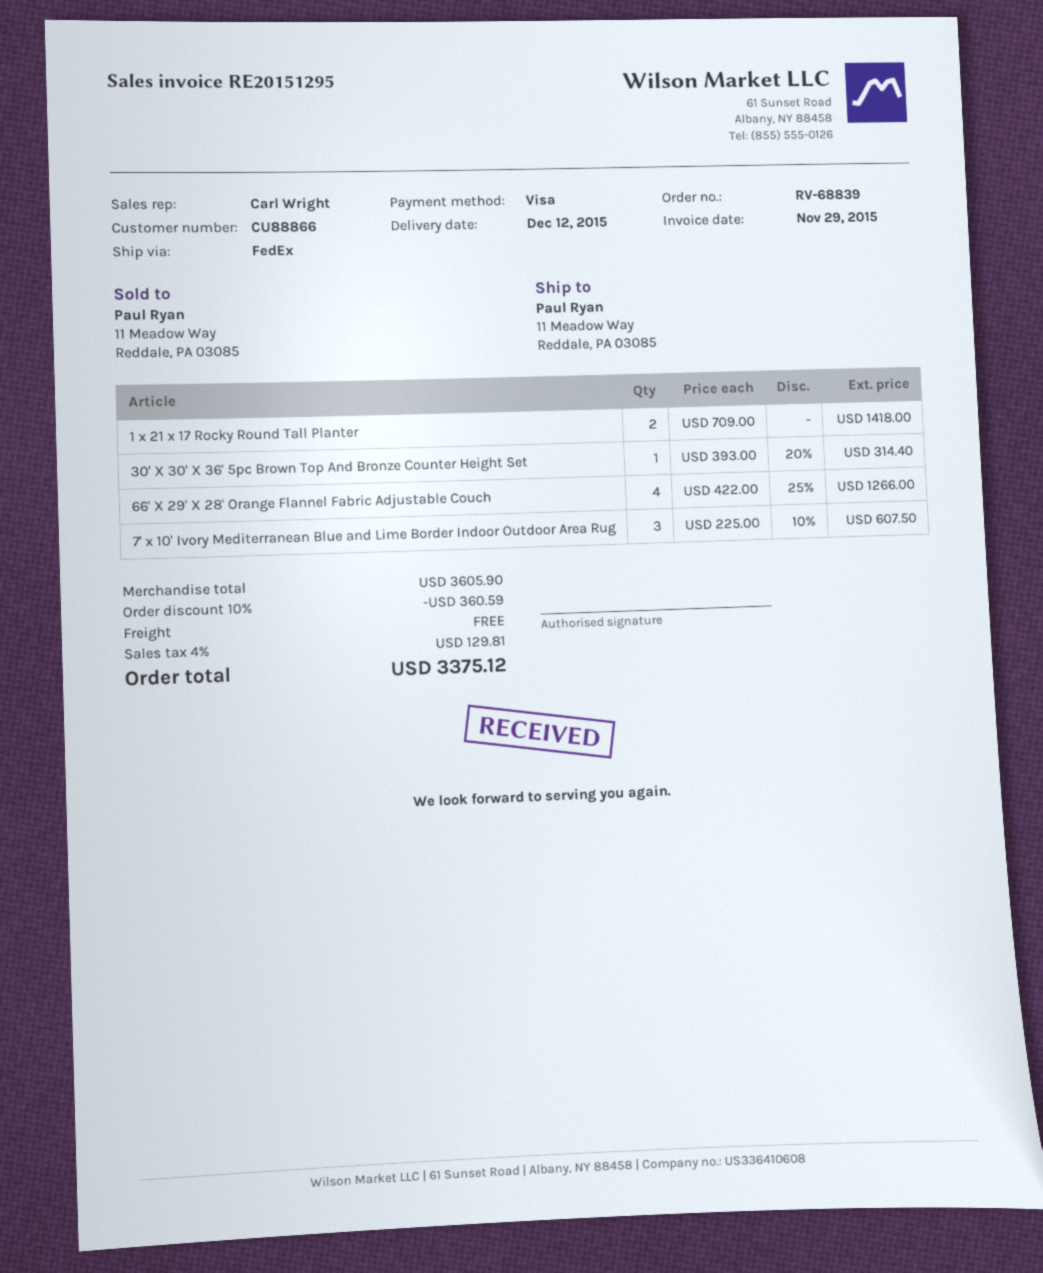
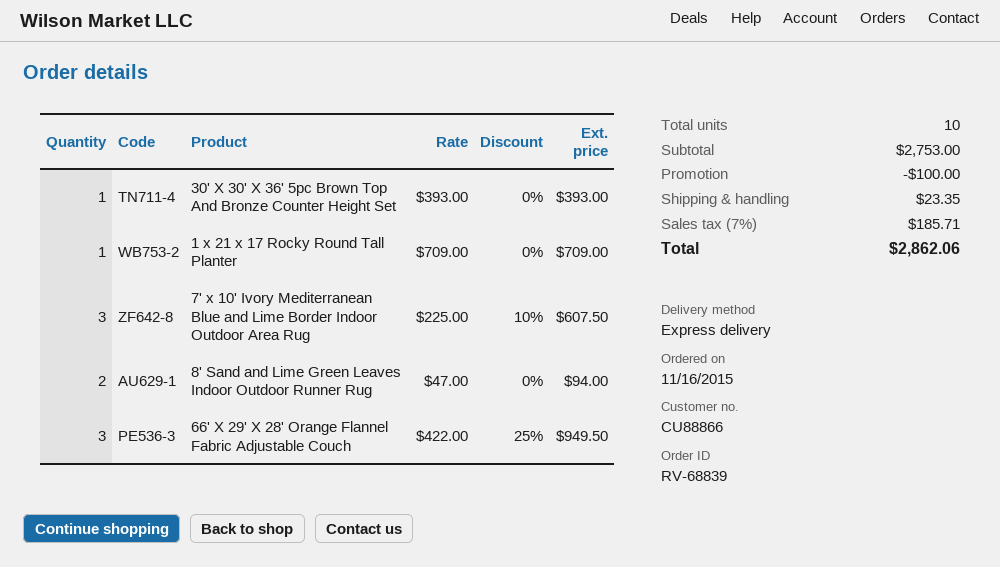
shipping method: FedEx -> express
1 x 21 x 17 Rocky Round Tall Planter: 2 x 709.00 = 1418.00 -> 1 x 709.00 = 709.00
30' X 30' X 36' 5pc Brown Top And Bronze Counter Height Set: 1 x 393.00 - 20% = 314.40 -> 1 x 393.00 = 393.00
66' X 29' X 28' Orange Flannel Fabric Adjustable Couch: 4 x 422.00 - 25% = 1266.00 -> 3 x 422.00 - 25% = 949.50
8' Sand and Lime Green Leaves Indoor Outdoor Runner Rug: none -> 2 x 47.00 = 94.00
subtotal: 3605.90 -> 2753.00
discount: 360.59 -> 100.00
shipping: 0.00 -> 23.35
tax: 4% = 129.81 -> 7% = 185.71
total: 3375.12 -> 2862.06

